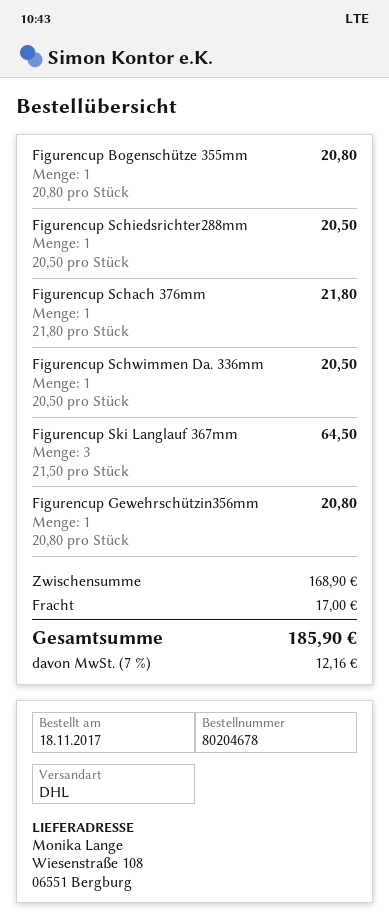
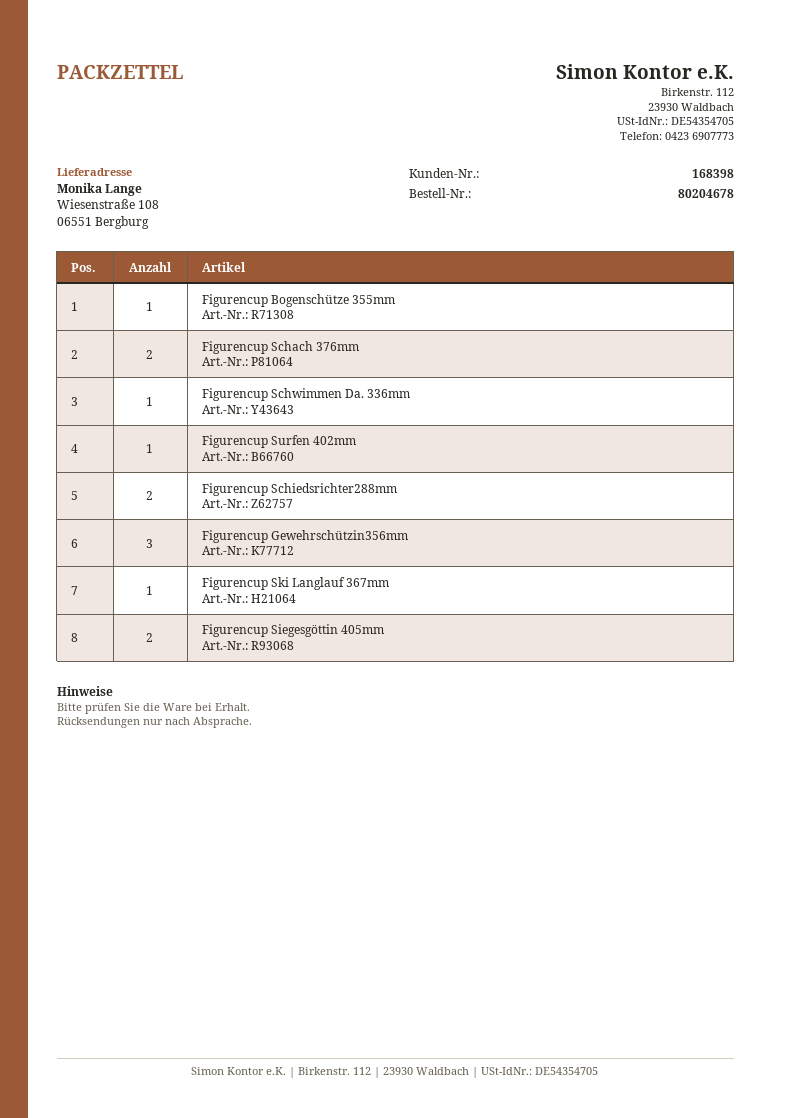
Figurencup Schiedsrichter288mm: 1 -> 2
Figurencup Schach 376mm: 1 -> 2
Figurencup Ski Langlauf 367mm: 3 -> 1
Figurencup Gewehrschützin356mm: 1 -> 3
Figurencup Surfen 402mm: none -> 1
Figurencup Siegesgöttin 405mm: none -> 2

